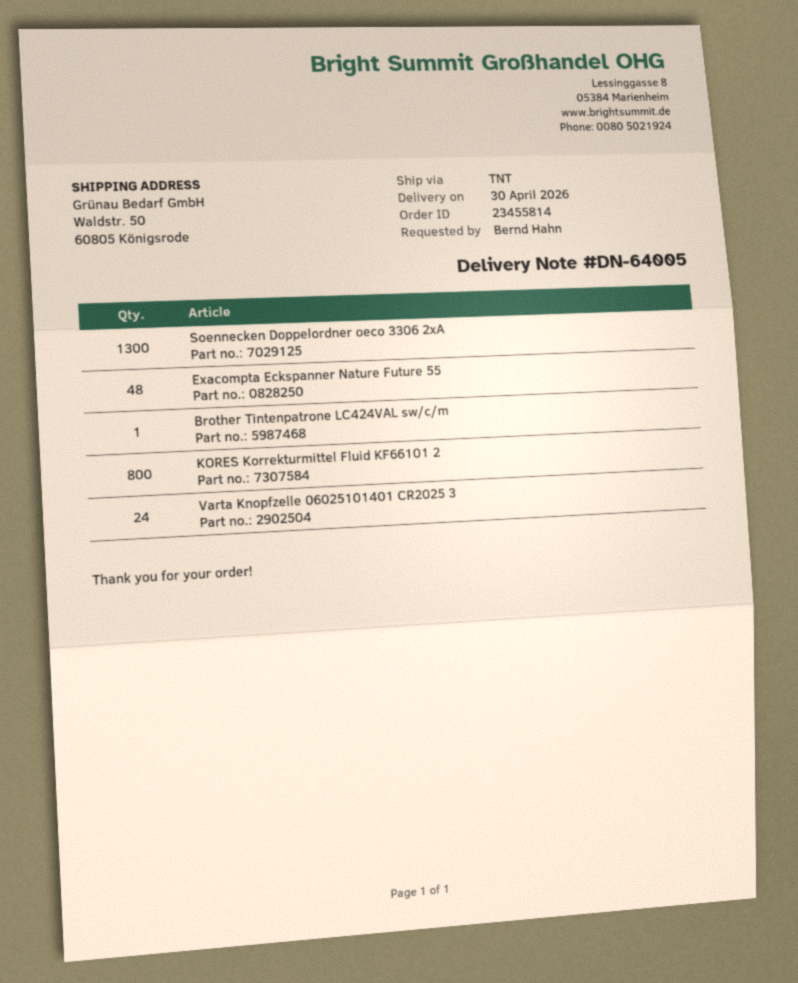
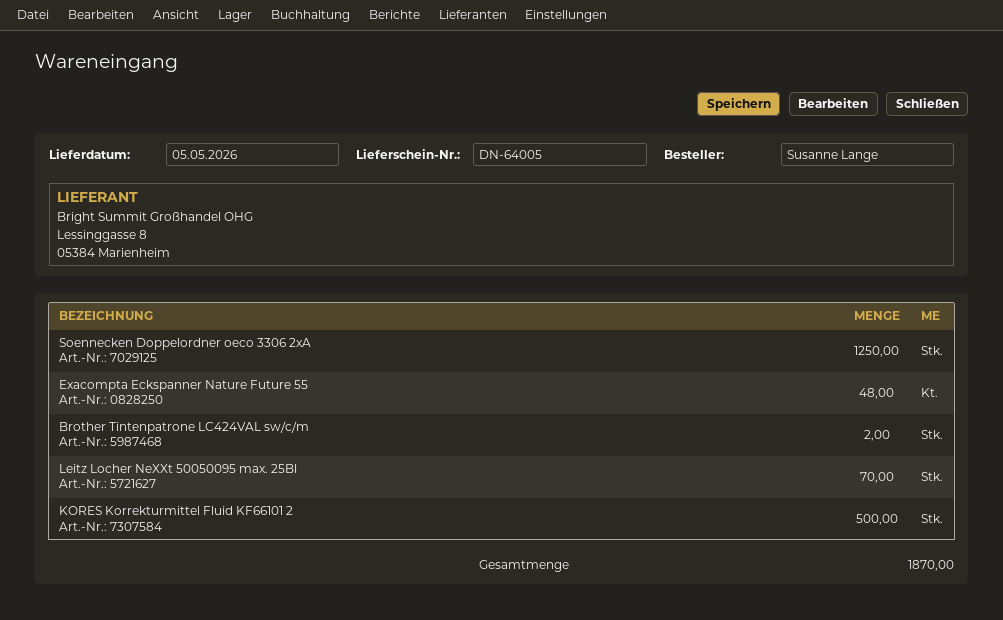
delivery date: 2026-04-30 -> 2026-05-05
ordered by: Bernd Hahn -> Susanne Lange
Soennecken Doppelordner oeco 3306 2xA: 1300 -> 1250
Brother Tintenpatrone LC424VAL sw/c/m: 1 -> 2
KORES Korrekturmittel Fluid KF66101 2: 800 -> 500
Varta Knopfzelle 06025101401 CR2025 3: 24 -> none
Leitz Locher NeXXt 50050095 max. 25Bl: none -> 70

